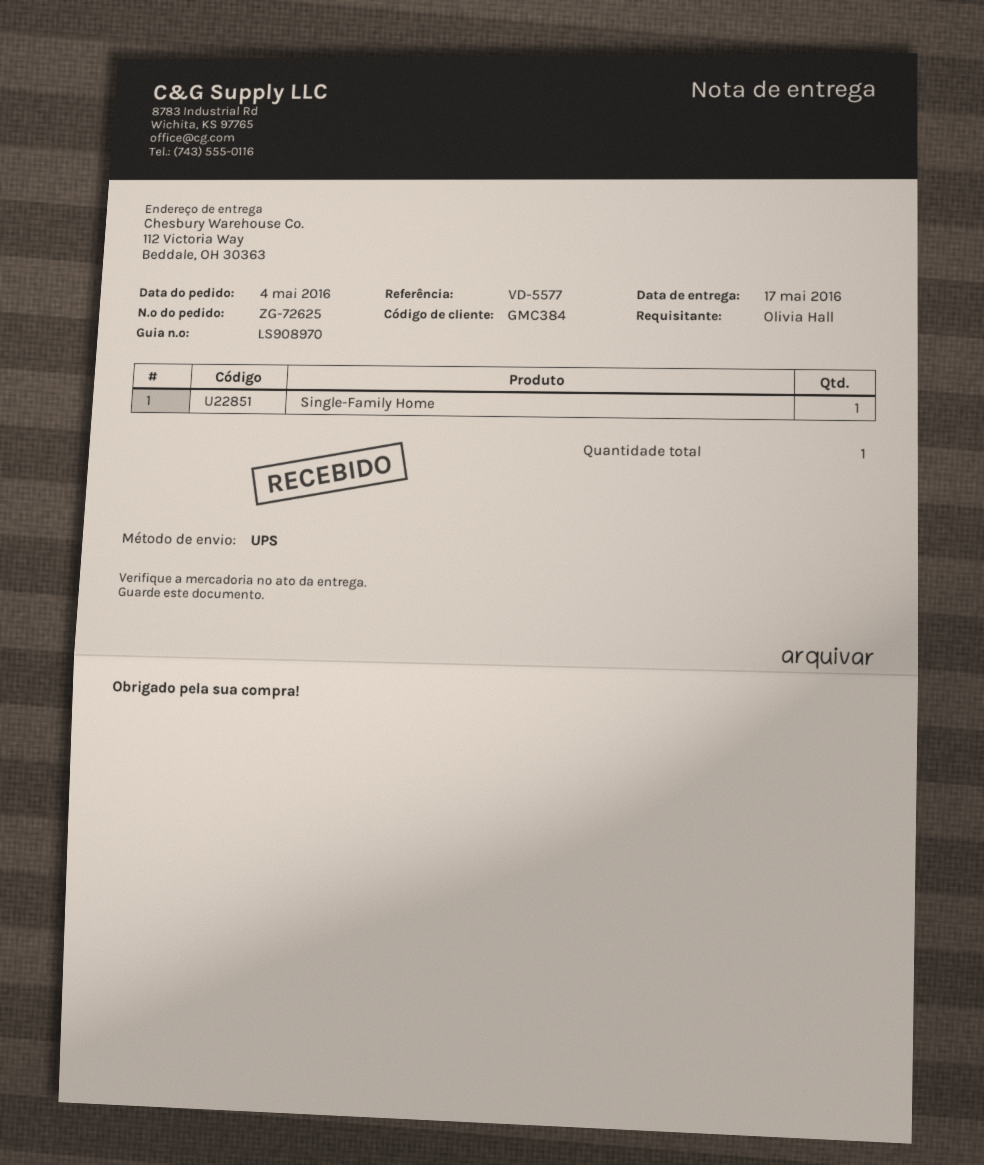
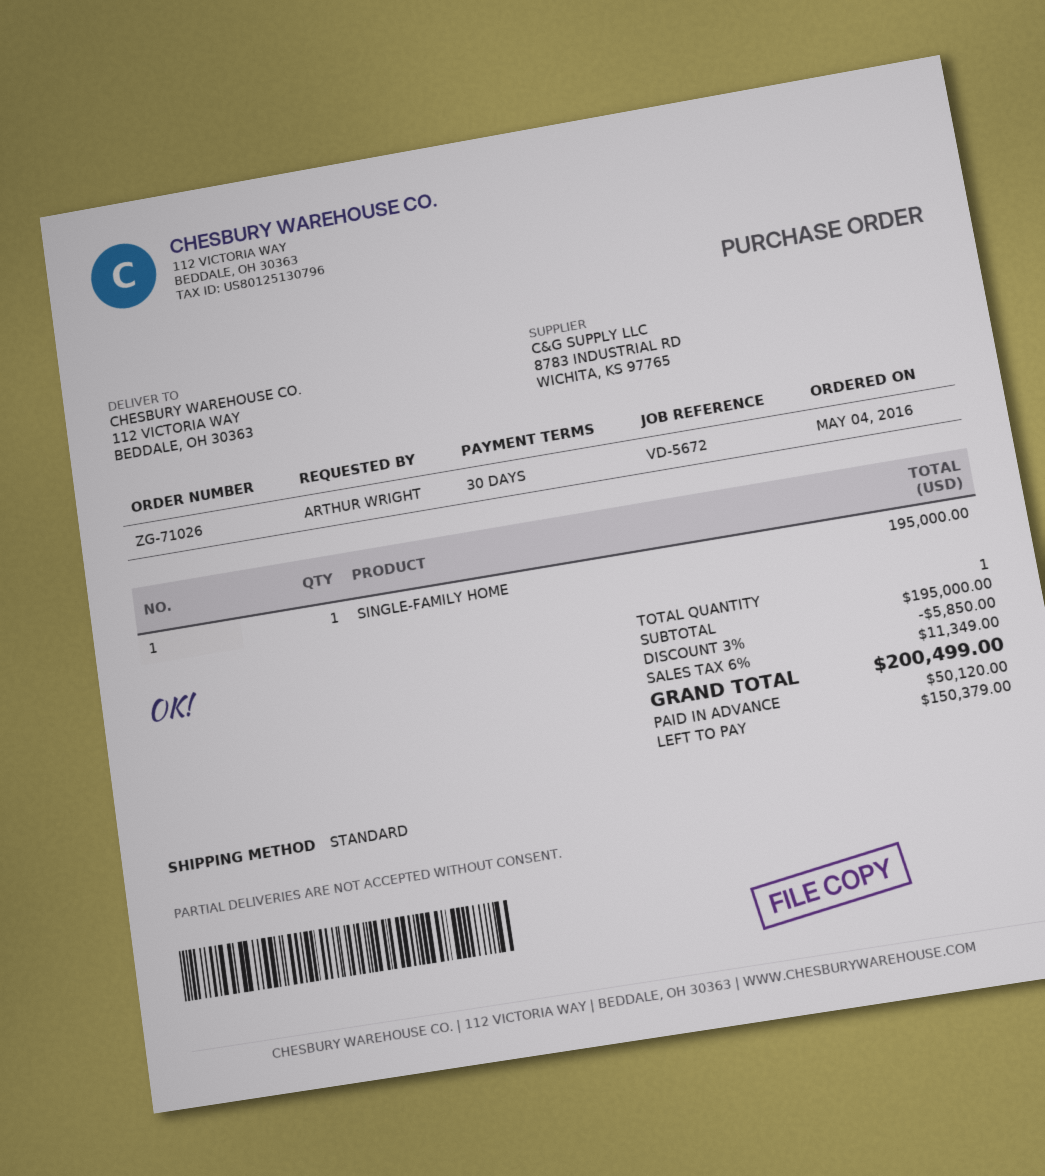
order number: ZG-72625 -> ZG-71026
reference: VD-5577 -> VD-5672
ordered by: Olivia Hall -> ARTHUR WRIGHT
shipping method: UPS -> standard

